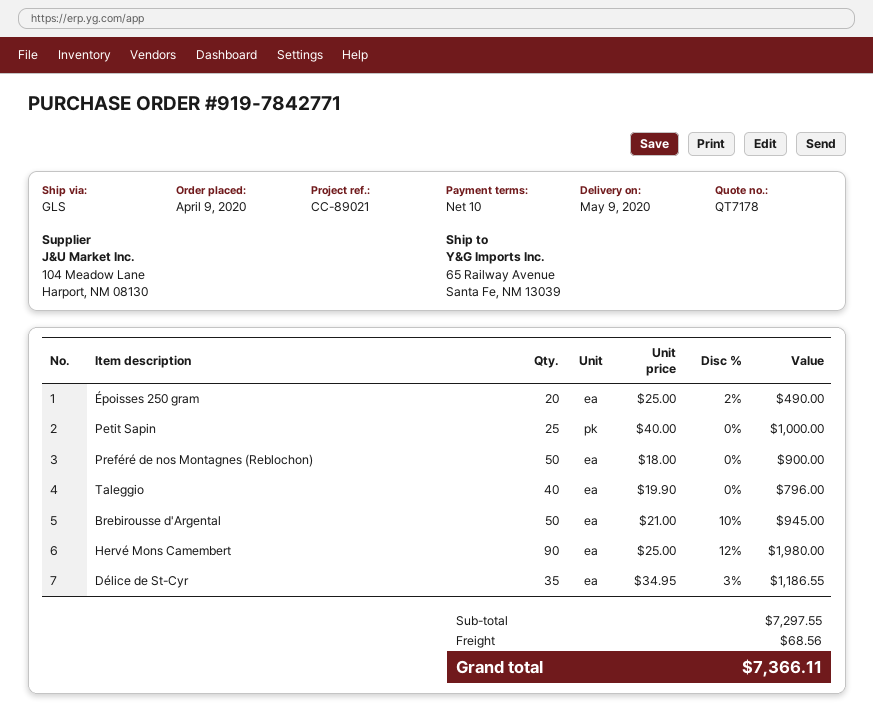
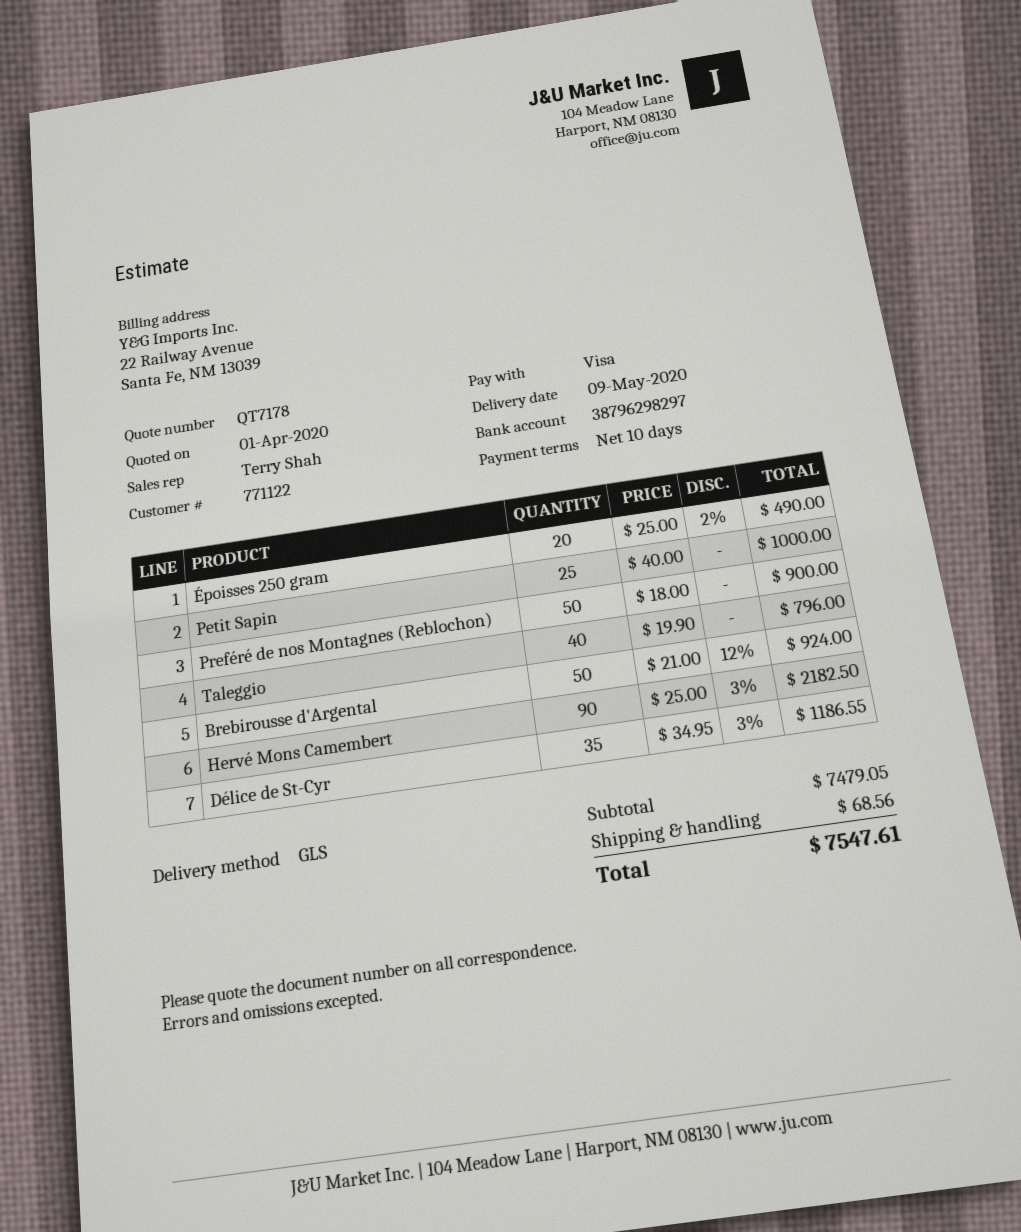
Brebirousse d'Argental: 50 x 21.00 - 10% = 945.00 -> 50 x 21.00 - 12% = 924.00
Hervé Mons Camembert: 90 x 25.00 - 12% = 1980.00 -> 90 x 25.00 - 3% = 2182.50
subtotal: 7297.55 -> 7479.05
total: 7366.11 -> 7547.61

